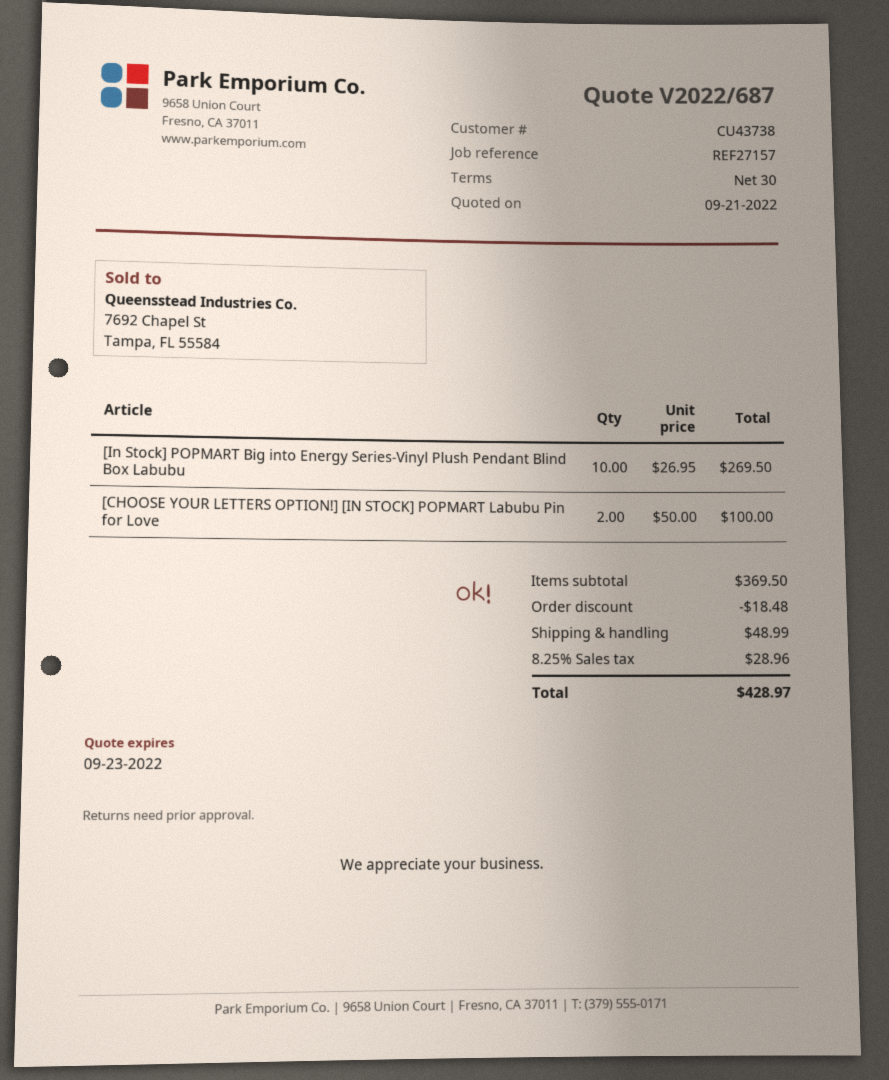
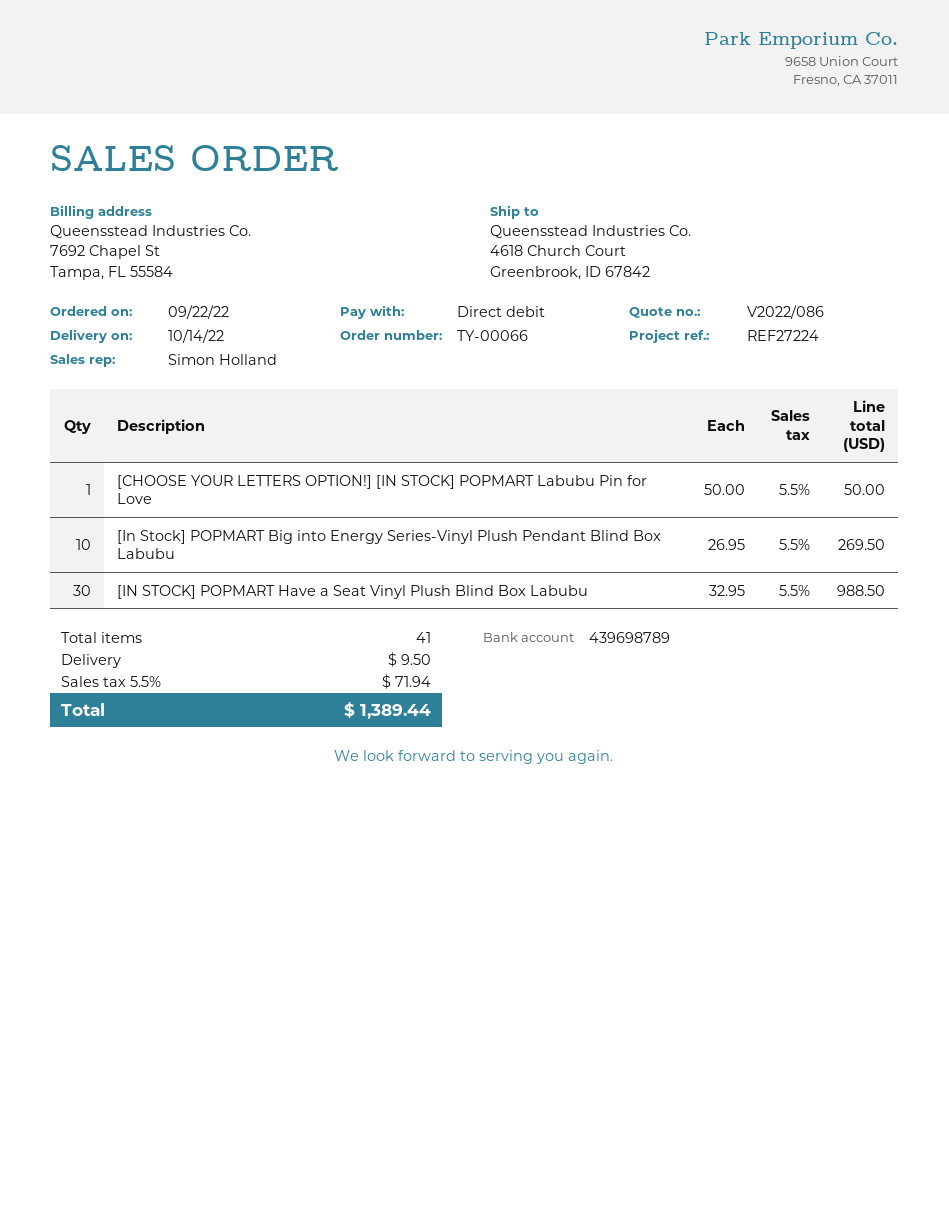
quote number: V2022/687 -> V2022/086
reference: REF27157 -> REF27224
[CHOOSE YOUR LETTERS OPTION!] [IN STOCK] POPMART Labubu Pin for Love: 2 x 50.00 = 100.00 -> 1 x 50.00 = 50.00
[IN STOCK] POPMART Have a Seat Vinyl Plush Blind Box Labubu: none -> 30 x 32.95 = 988.50
discount: 18.48 -> none
shipping: 48.99 -> 9.50
tax: 8.25% = 28.96 -> 5.5% = 71.94
total: 428.97 -> 1389.44

